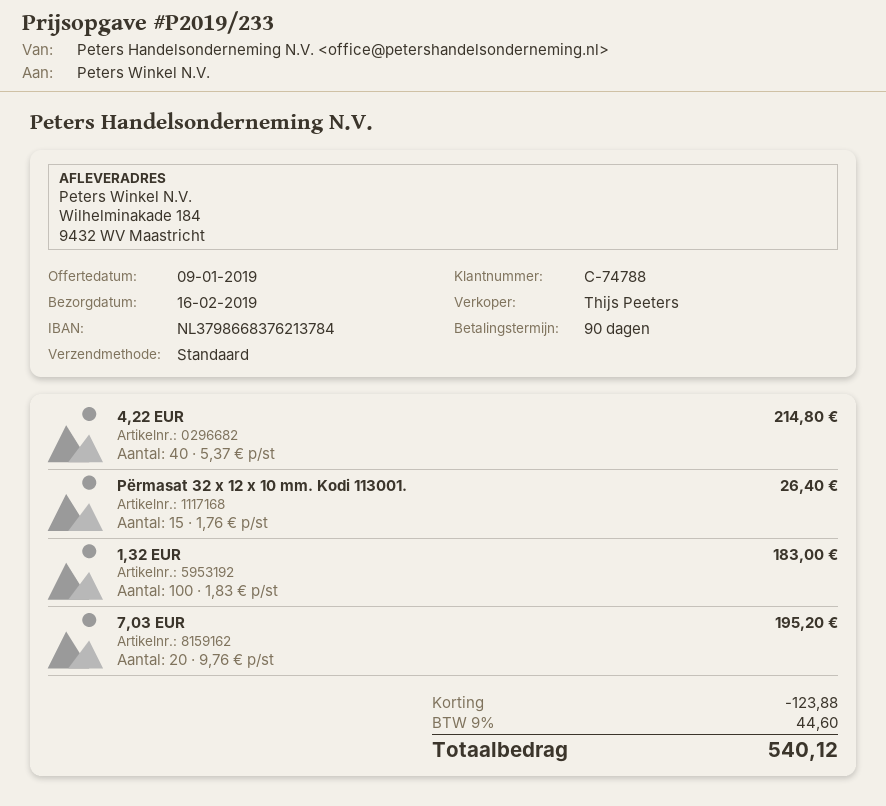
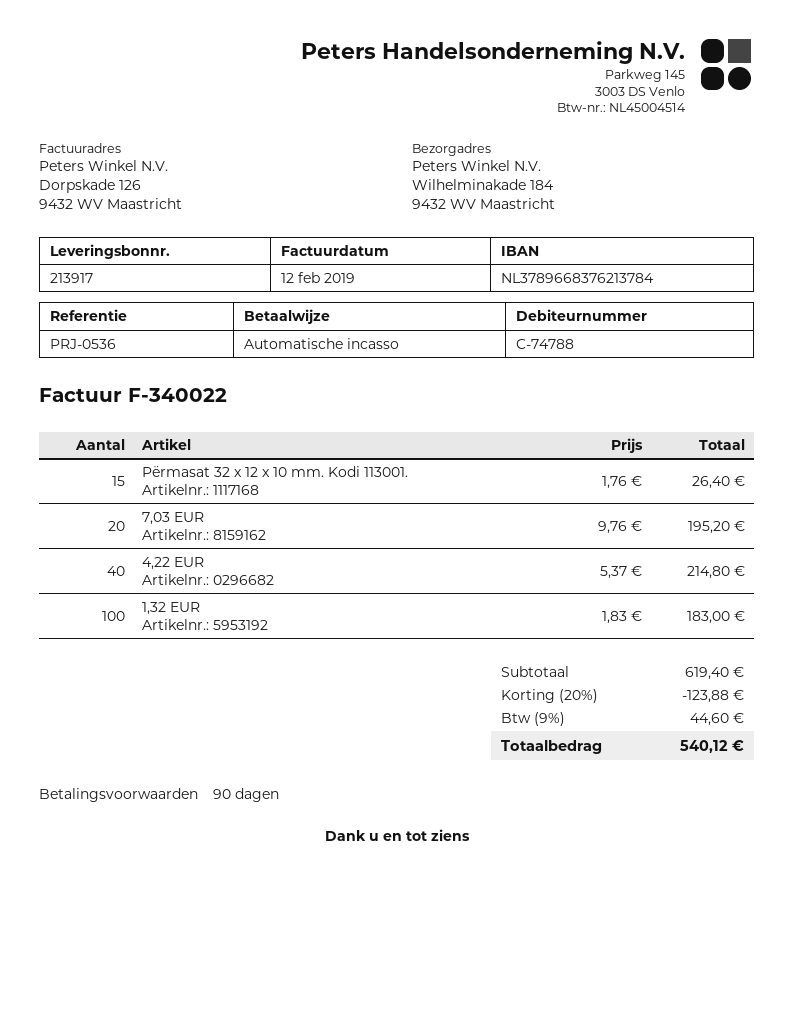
bank account: NL3798668376213784 -> NL3789668376213784

